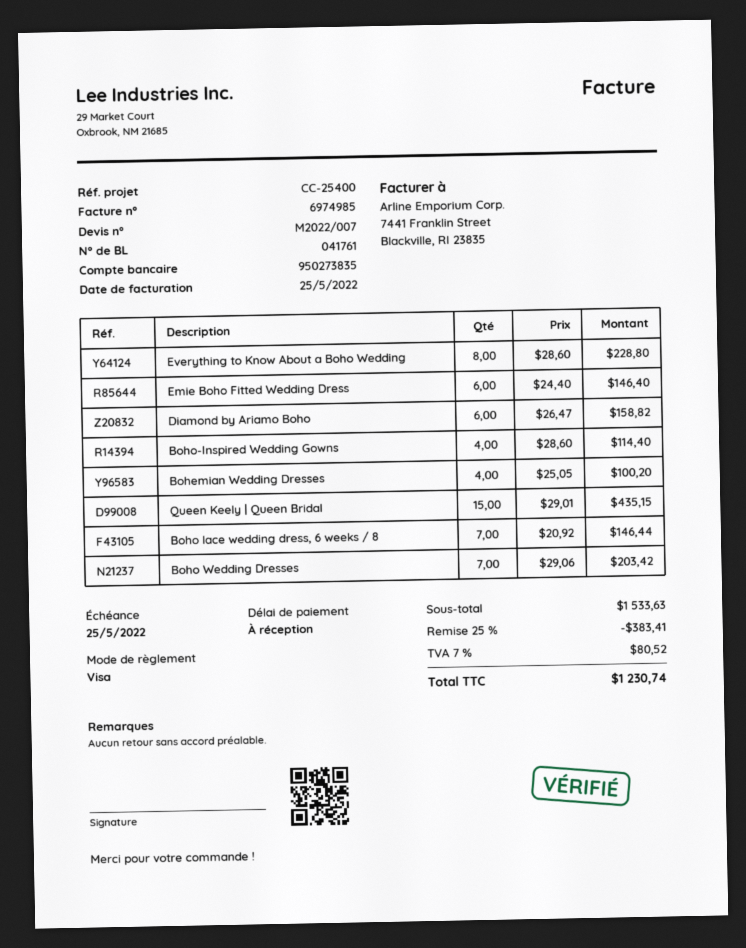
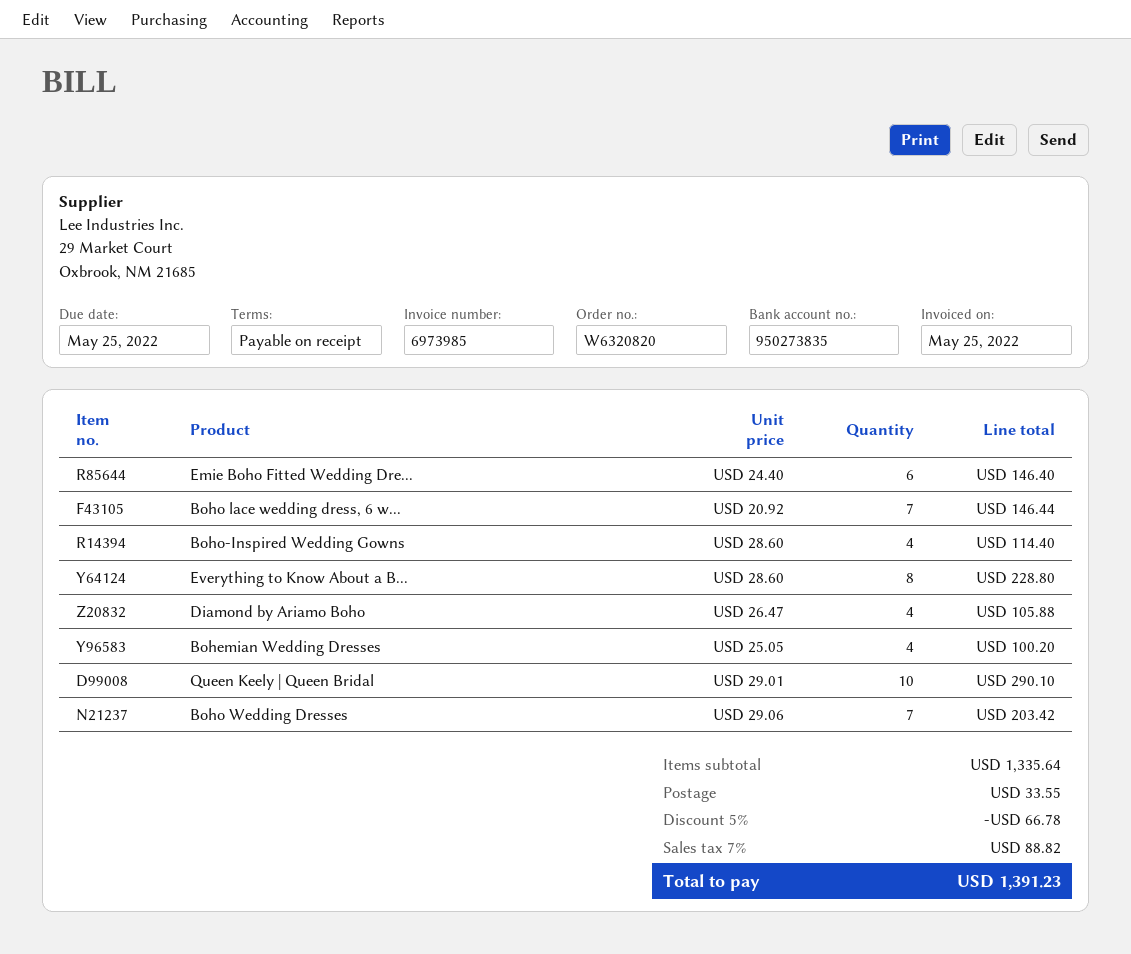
invoice number: 6974985 -> 6973985
Diamond by Ariamo Boho: 6 x 26.47 = 158.82 -> 4 x 26.47 = 105.88
Queen Keely | Queen Bridal: 15 x 29.01 = 435.15 -> 10 x 29.01 = 290.10
subtotal: 1533.63 -> 1335.64
discount: 25% = 383.41 -> 5% = 66.78
shipping: none -> 33.55
tax: 7% = 80.52 -> 7% = 88.82
total: 1230.74 -> 1391.23

